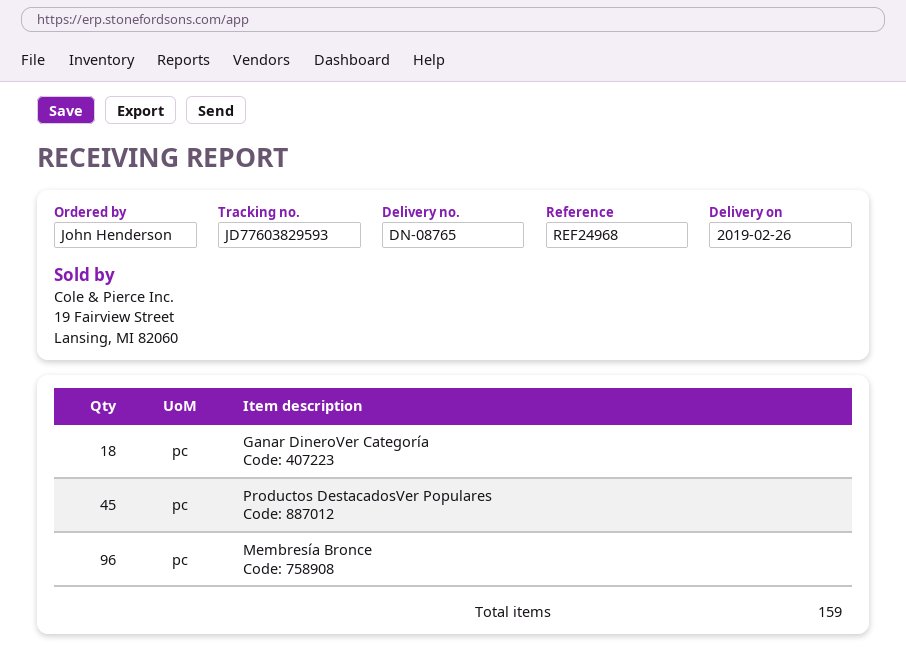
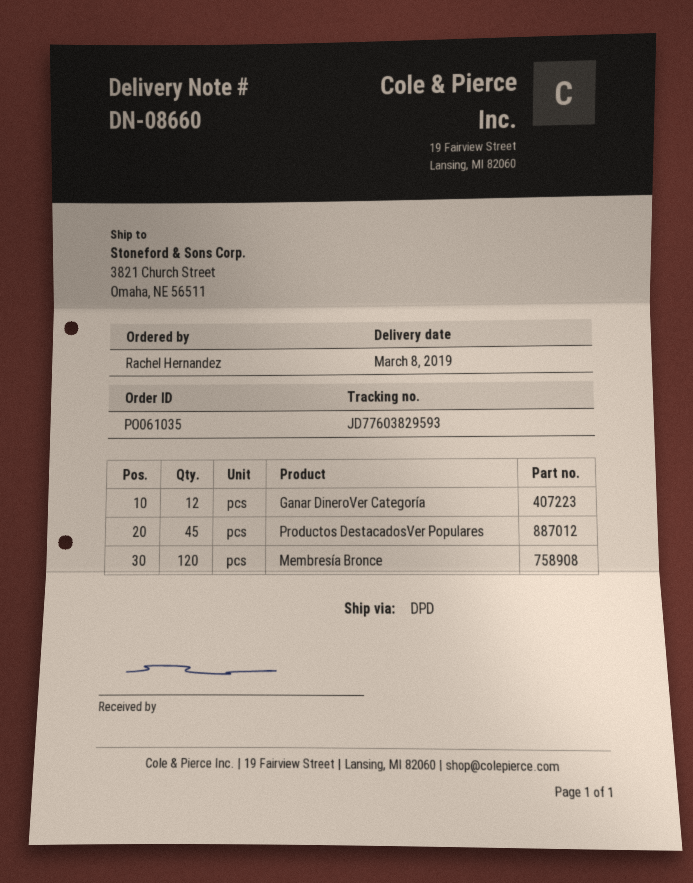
delivery note number: DN-08765 -> DN-08660
delivery date: 2019-02-26 -> 2019-03-08
ordered by: John Henderson -> Rachel Hernandez
Ganar DineroVer Categoría: 18 -> 12
Membresía Bronce: 96 -> 120

